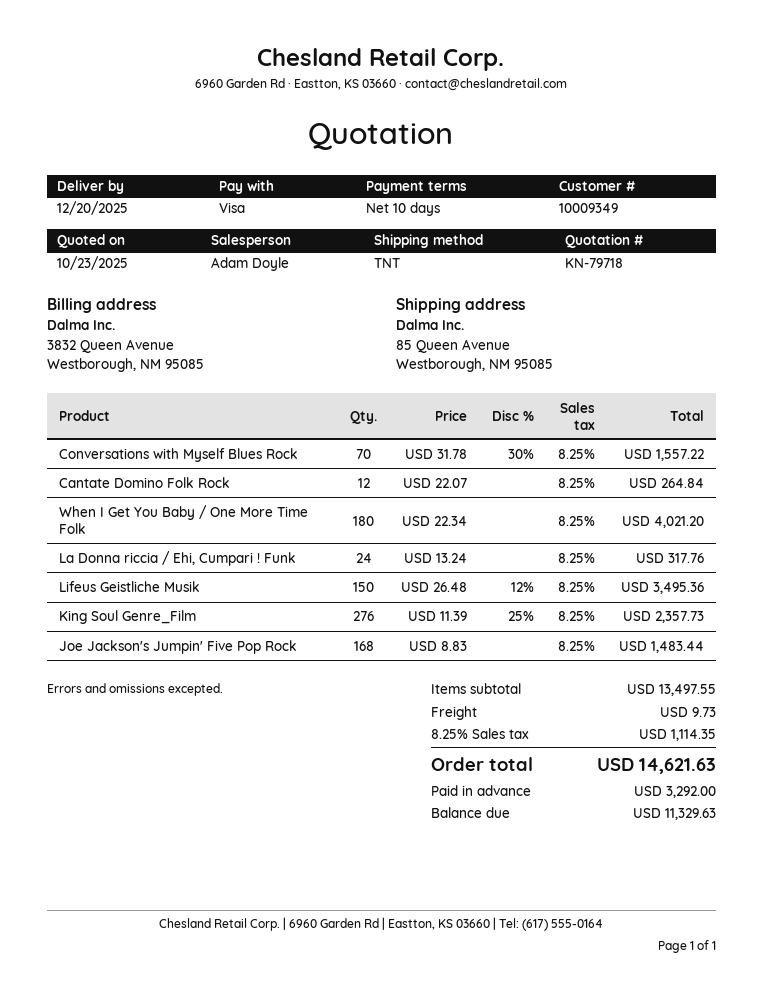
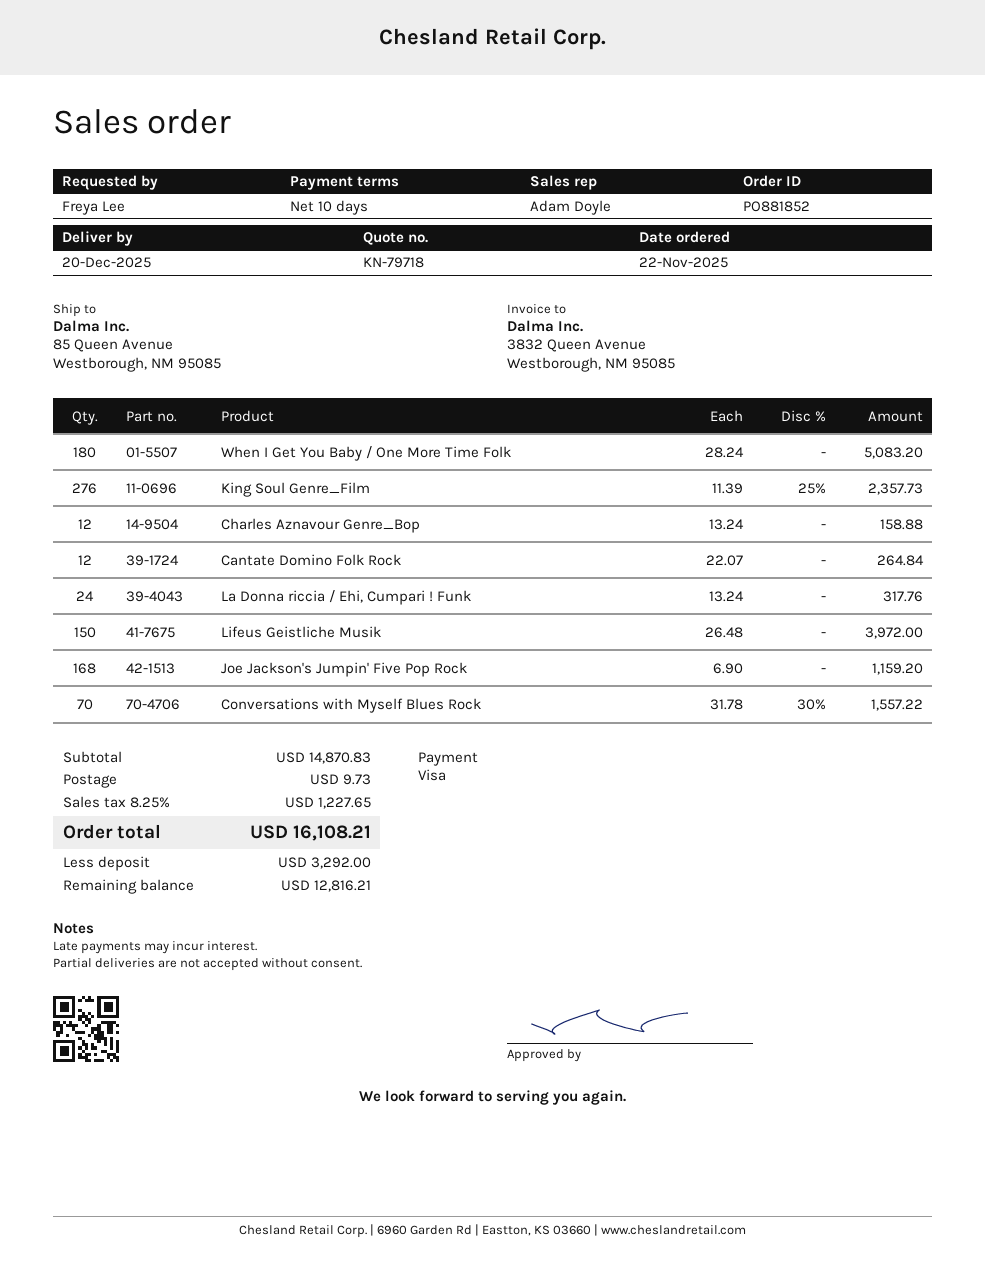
When I Get You Baby / One More Time Folk: 180 x 22.34 = 4021.20 -> 180 x 28.24 = 5083.20
Lifeus Geistliche Musik: 150 x 26.48 - 12% = 3495.36 -> 150 x 26.48 = 3972.00
Joe Jackson's Jumpin' Five Pop Rock: 168 x 8.83 = 1483.44 -> 168 x 6.90 = 1159.20
Charles Aznavour Genre_Bop: none -> 12 x 13.24 = 158.88
subtotal: 13497.55 -> 14870.83
tax: 8.25% = 1114.35 -> 8.25% = 1227.65
total: 14621.63 -> 16108.21
balance: 11329.63 -> 12816.21

